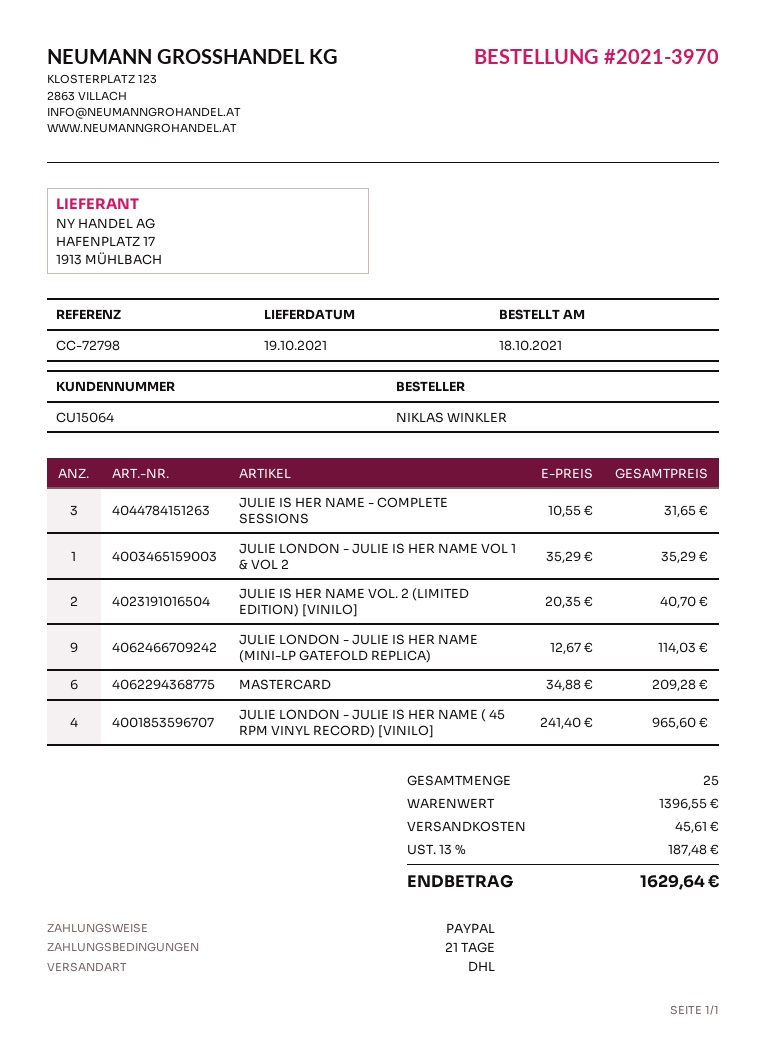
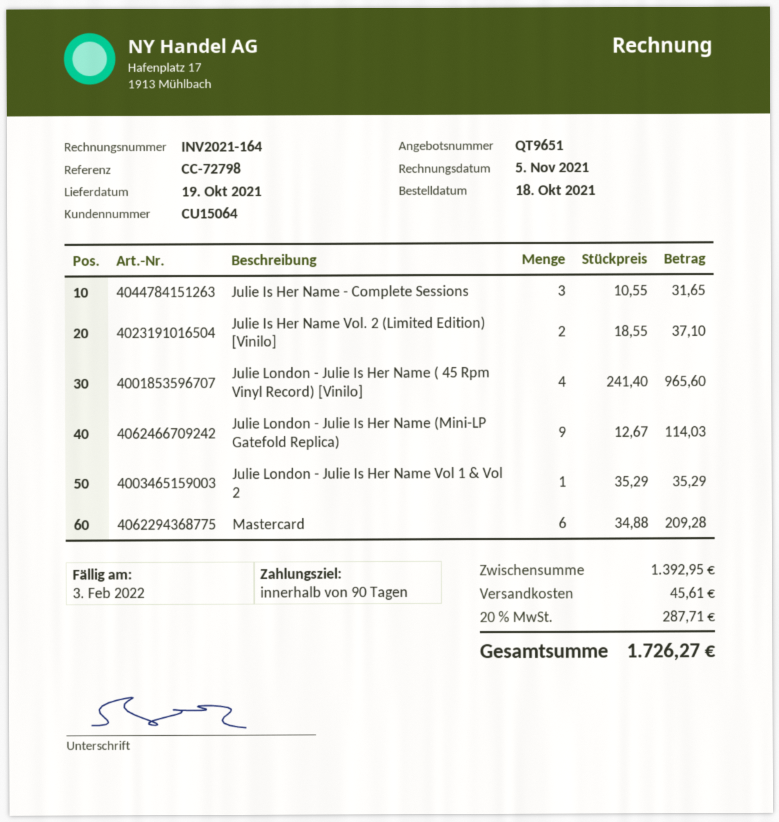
payment terms: 21 days -> 90 days
JULIE IS HER NAME VOL. 2 (LIMITED EDITION) [VINILO]: 2 x 20.35 = 40.70 -> 2 x 18.55 = 37.10
subtotal: 1396.55 -> 1392.95
tax: 13% = 187.48 -> 20% = 287.71
total: 1629.64 -> 1726.27

